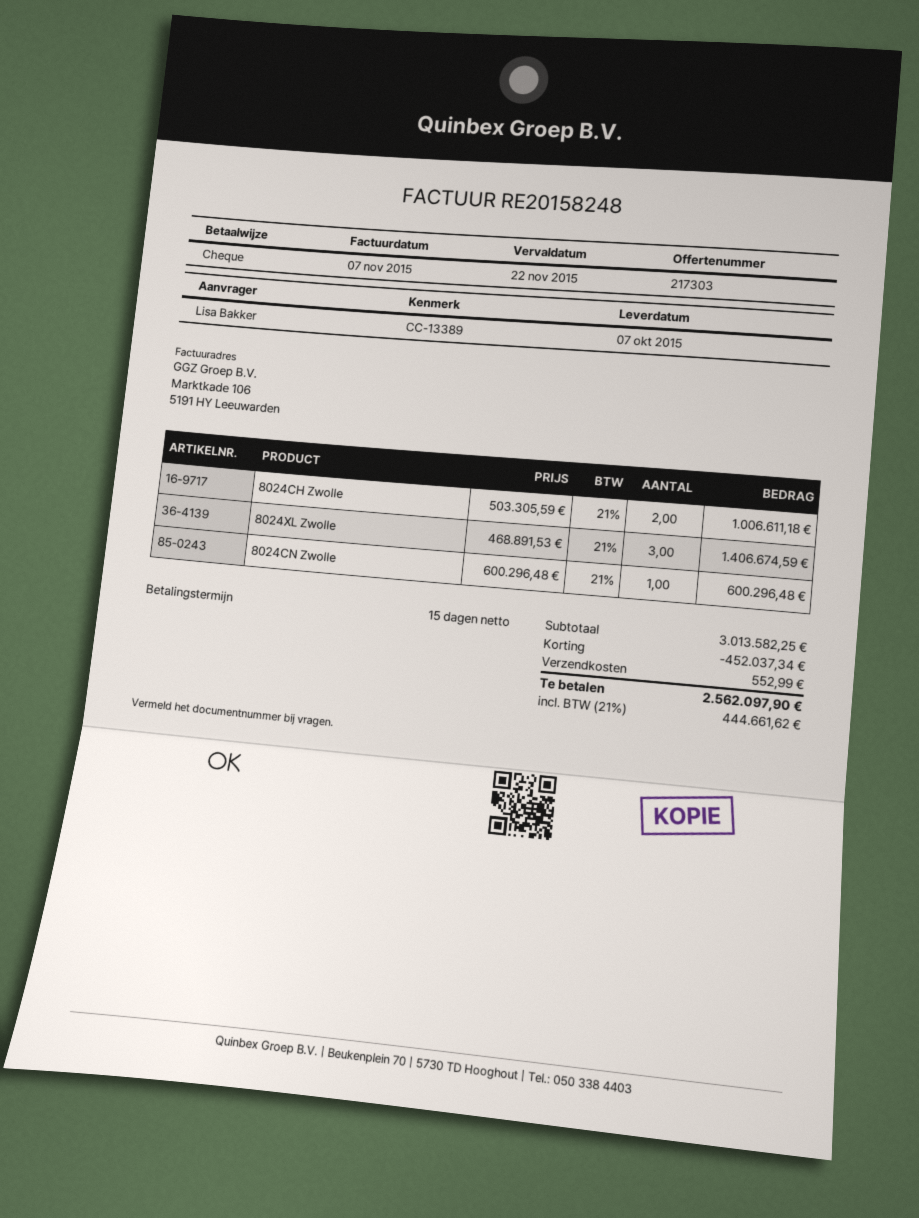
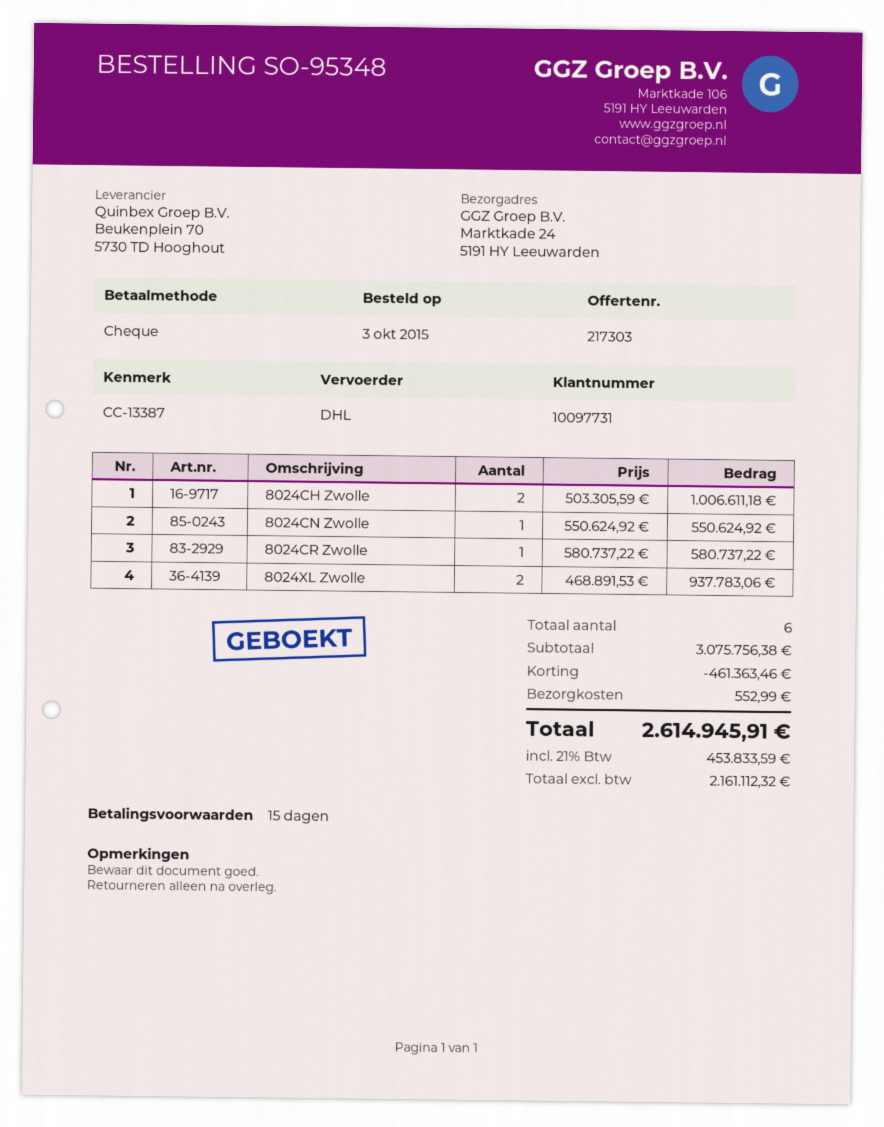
reference: CC-13389 -> CC-13387
8024XL Zwolle: 3 x 468891.53 = 1406674.59 -> 2 x 468891.53 = 937783.06
8024CN Zwolle: 1 x 600296.48 = 600296.48 -> 1 x 550624.92 = 550624.92
8024CR Zwolle: none -> 1 x 580737.22 = 580737.22
subtotal: 3013582.25 -> 3075756.38
discount: 452037.34 -> 461363.46
tax: 21% = 444661.62 -> 21% = 453833.59
total: 2562097.90 -> 2614945.91

